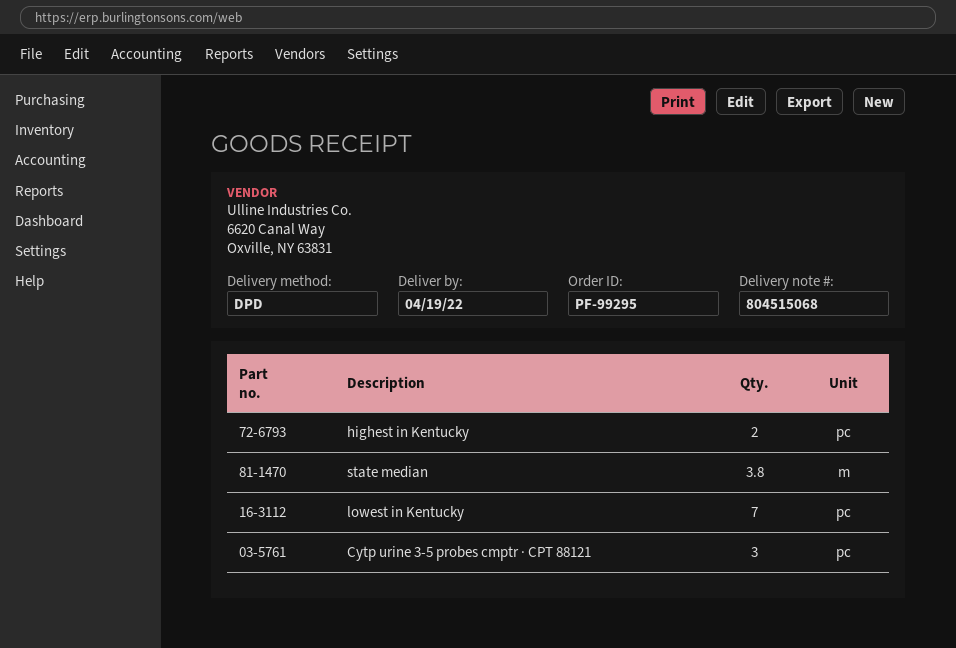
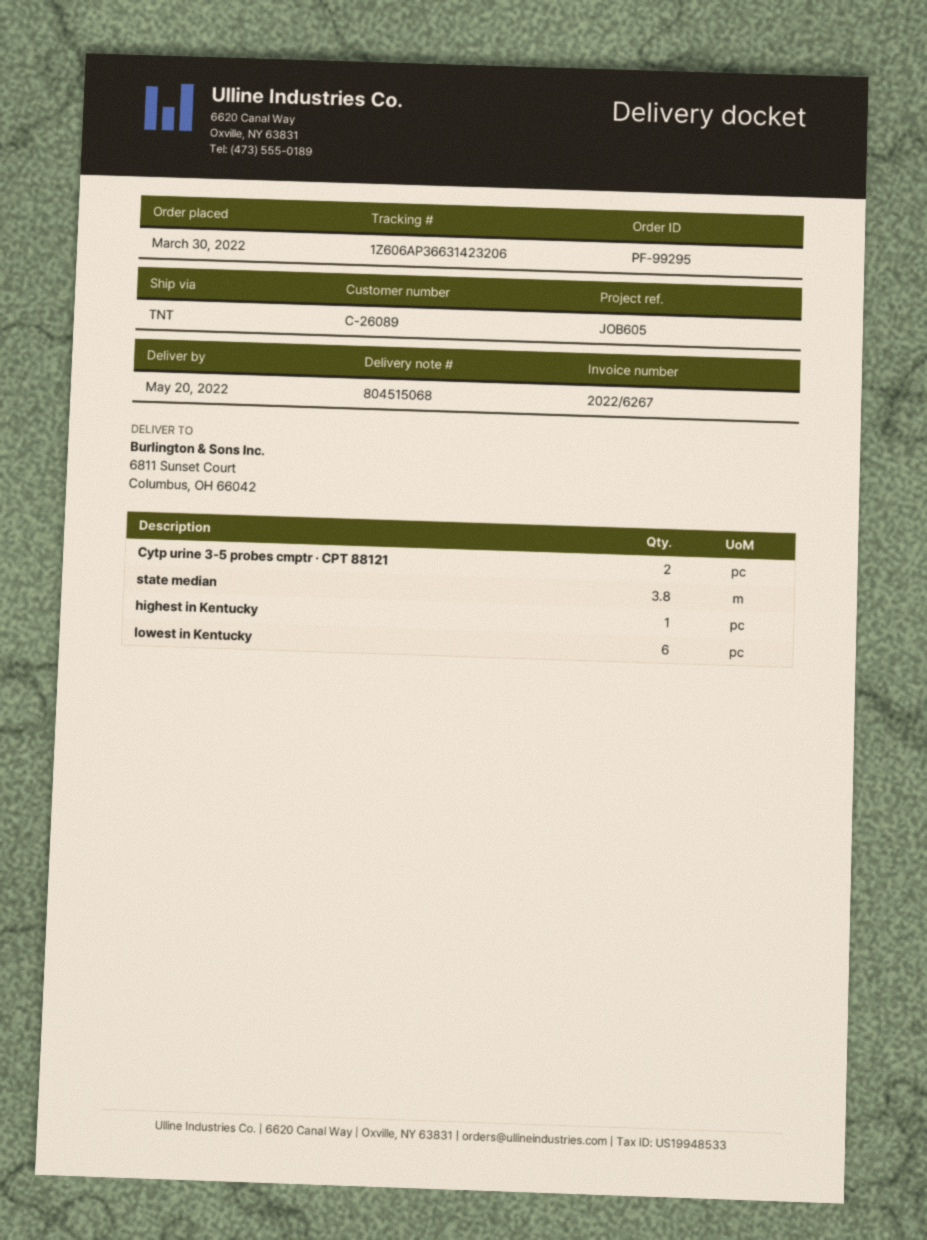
delivery date: 2022-04-19 -> 2022-05-20
shipping method: DPD -> TNT
highest in Kentucky: 2 -> 1
lowest in Kentucky: 7 -> 6
Cytp urine 3-5 probes cmptr · CPT 88121: 3 -> 2

